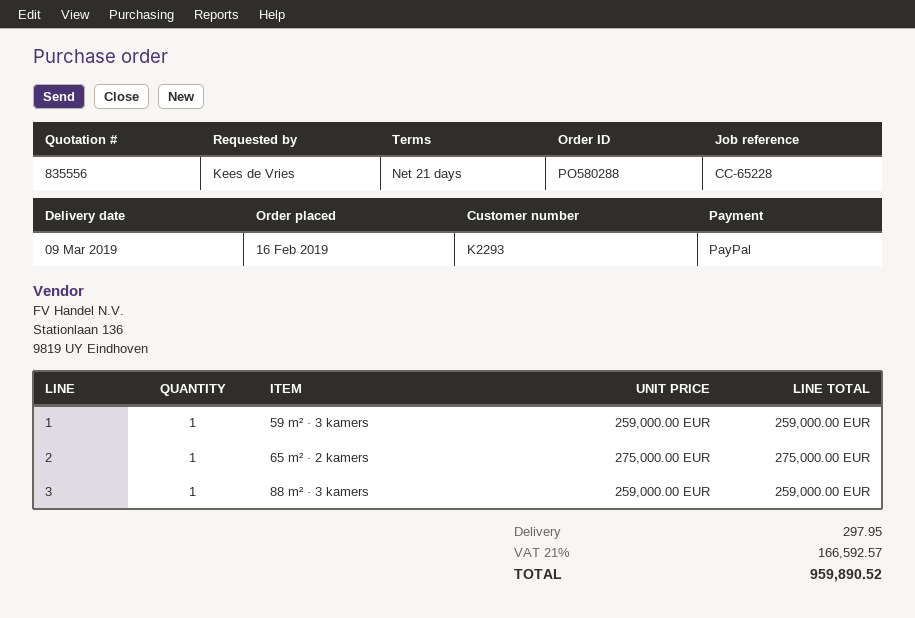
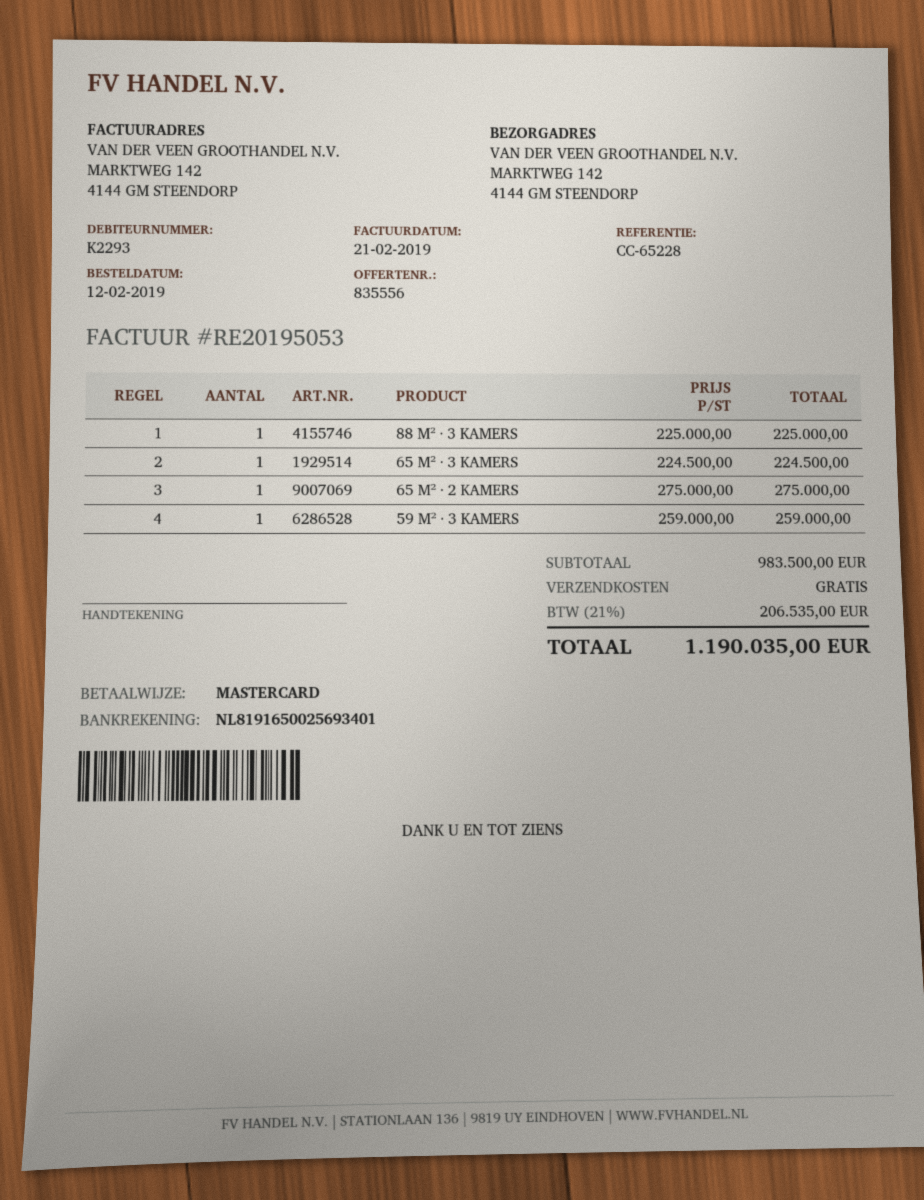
order date: 2019-02-16 -> 2019-02-12
payment method: PayPal -> Mastercard
88 m² · 3 kamers: 1 x 259000.00 = 259000.00 -> 1 x 225000.00 = 225000.00
65 M² · 3 KAMERS: none -> 1 x 224500.00 = 224500.00
shipping: 297.95 -> 0.00
tax: 21% = 166592.57 -> 21% = 206535.00
total: 959890.52 -> 1190035.00

